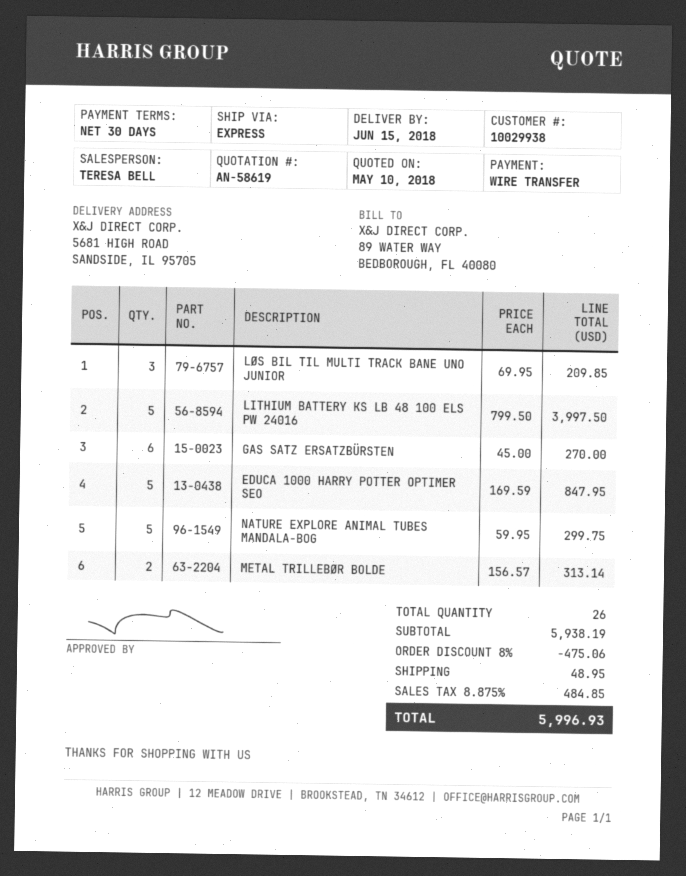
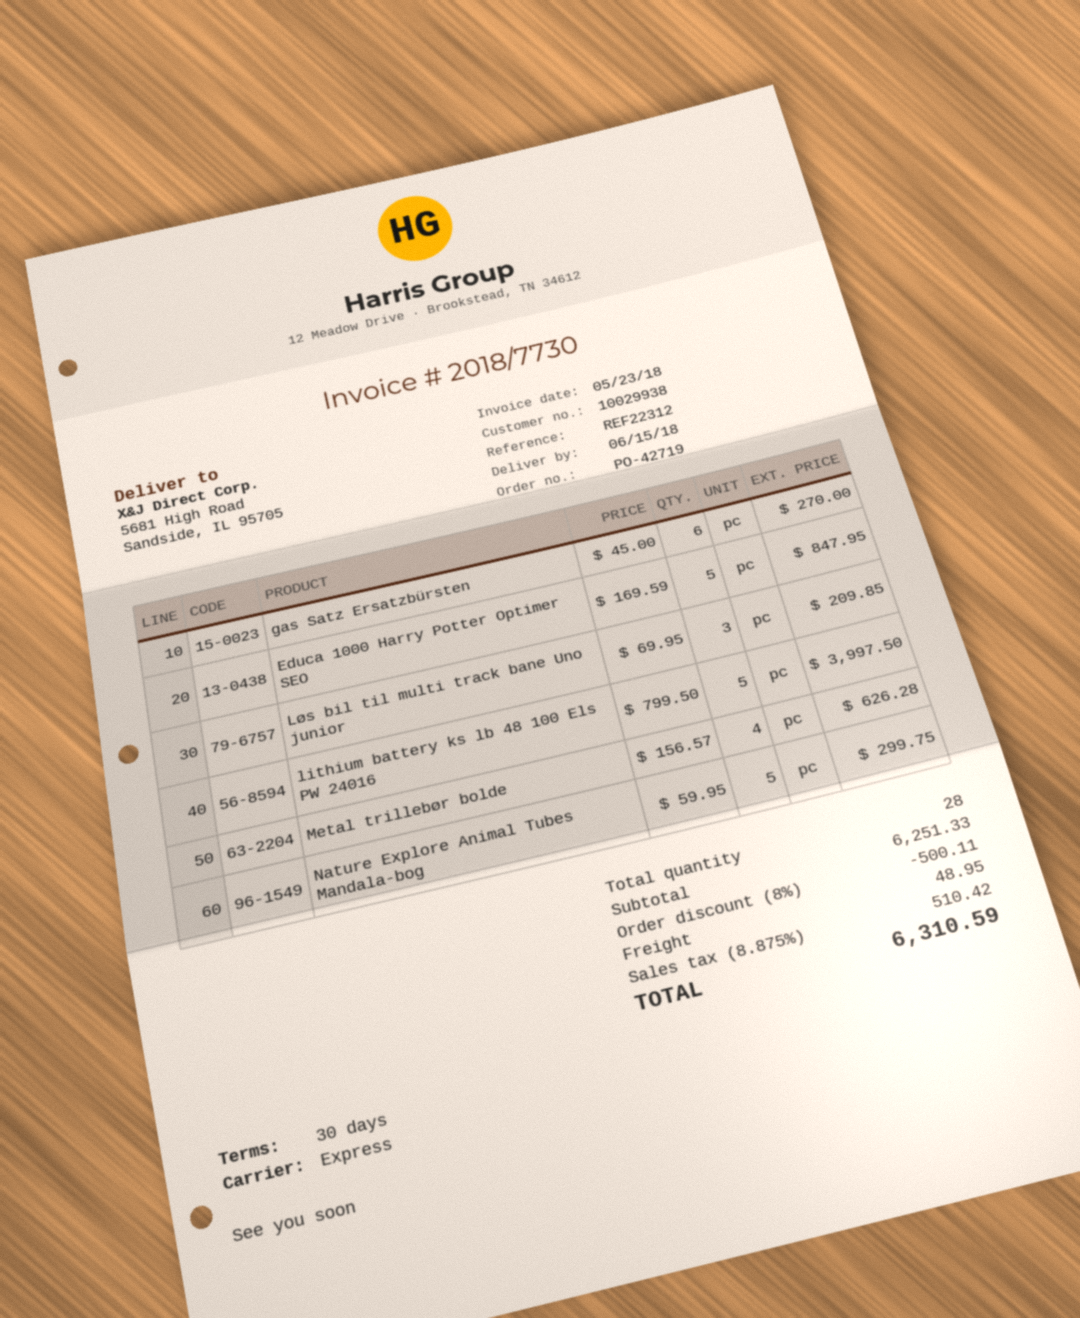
METAL TRILLEBØR BOLDE: 2 x 156.57 = 313.14 -> 4 x 156.57 = 626.28
total quantity: 26 -> 28
subtotal: 5938.19 -> 6251.33
discount: 8% = 475.06 -> 8% = 500.11
tax: 8.875% = 484.85 -> 8.875% = 510.42
total: 5996.93 -> 6310.59

